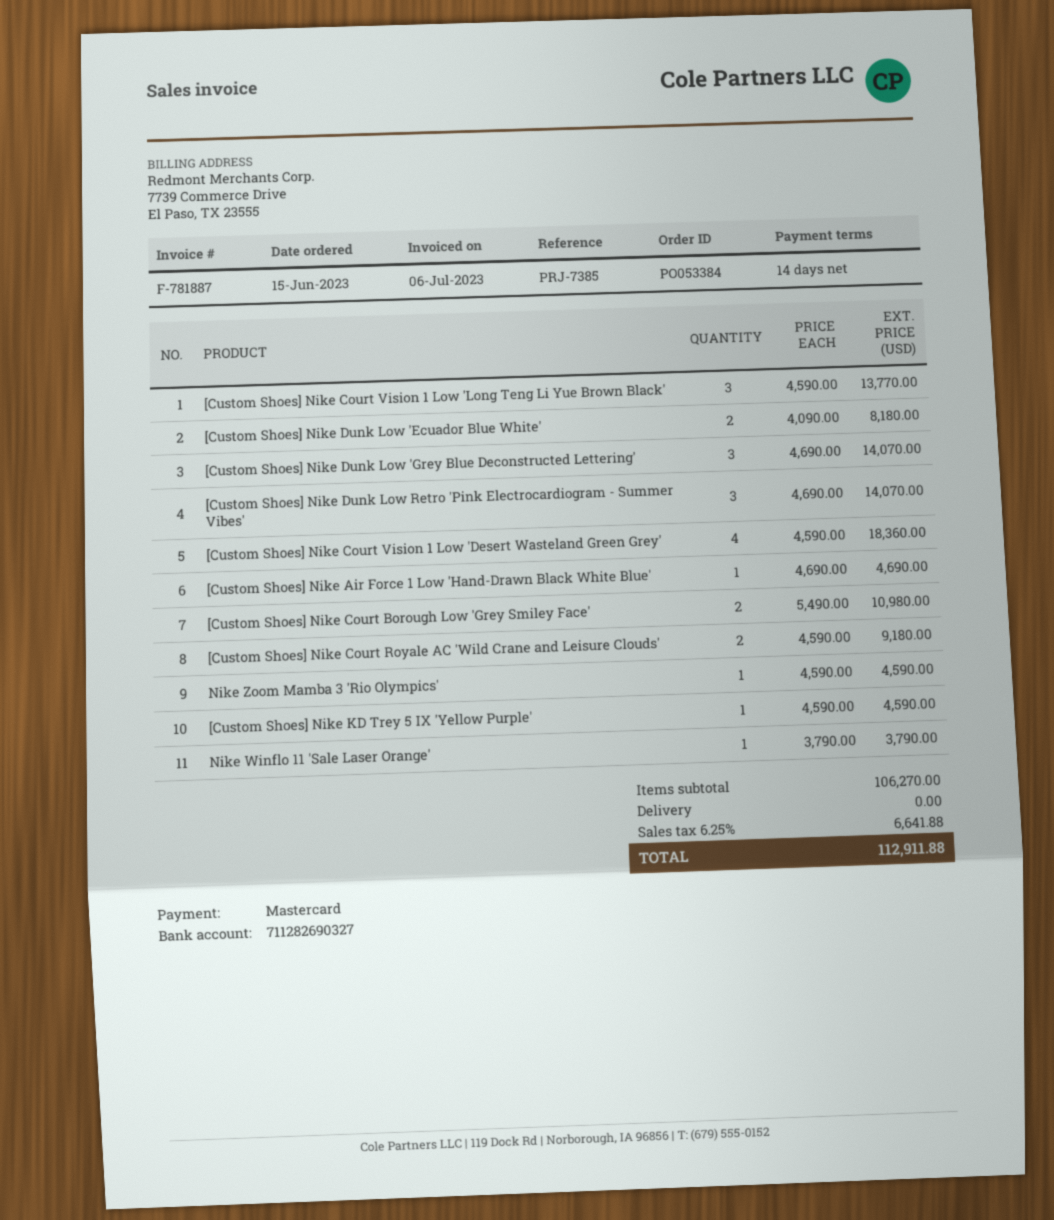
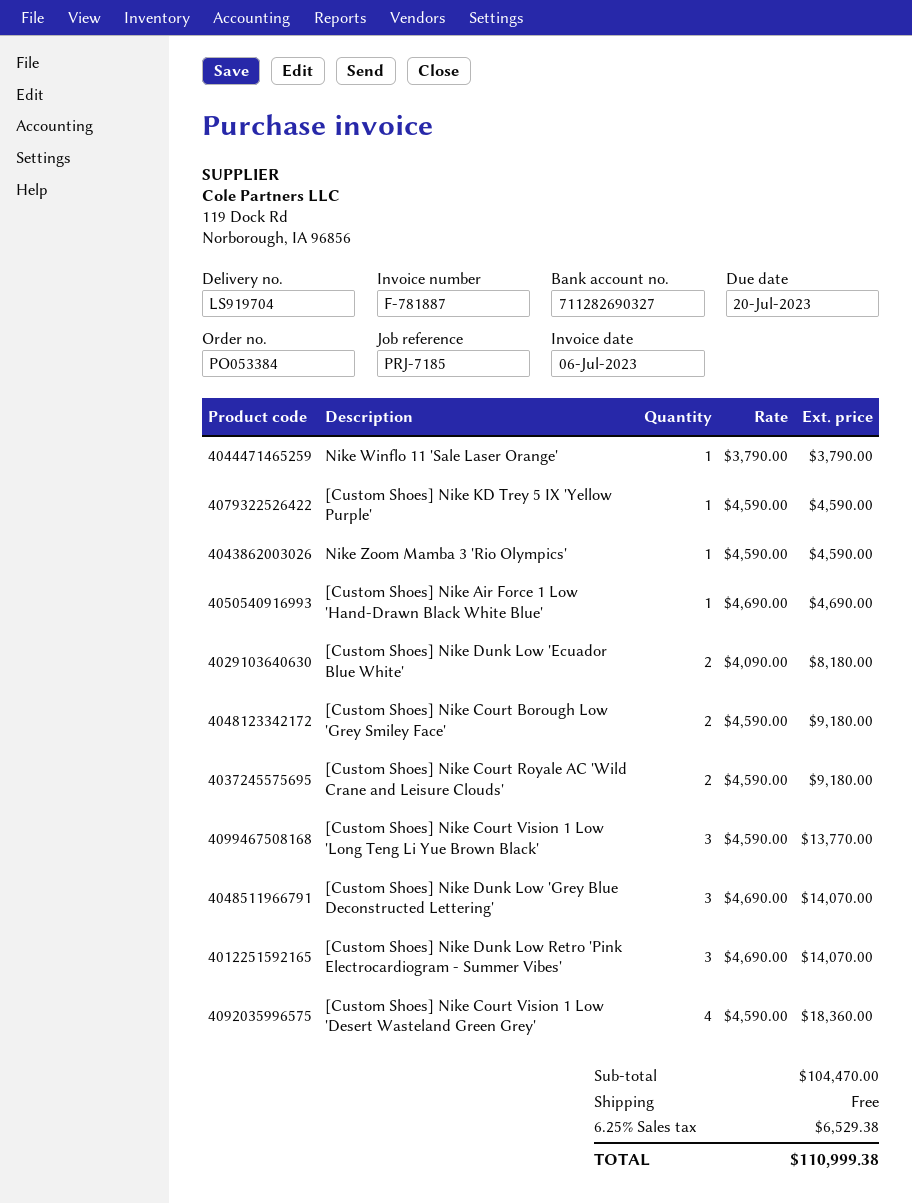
reference: PRJ-7385 -> PRJ-7185
[Custom Shoes] Nike Court Borough Low 'Grey Smiley Face': 2 x 5490.00 = 10980.00 -> 2 x 4590.00 = 9180.00
subtotal: 106270.00 -> 104470.00
tax: 6.25% = 6641.88 -> 6.25% = 6529.38
total: 112911.88 -> 110999.38

